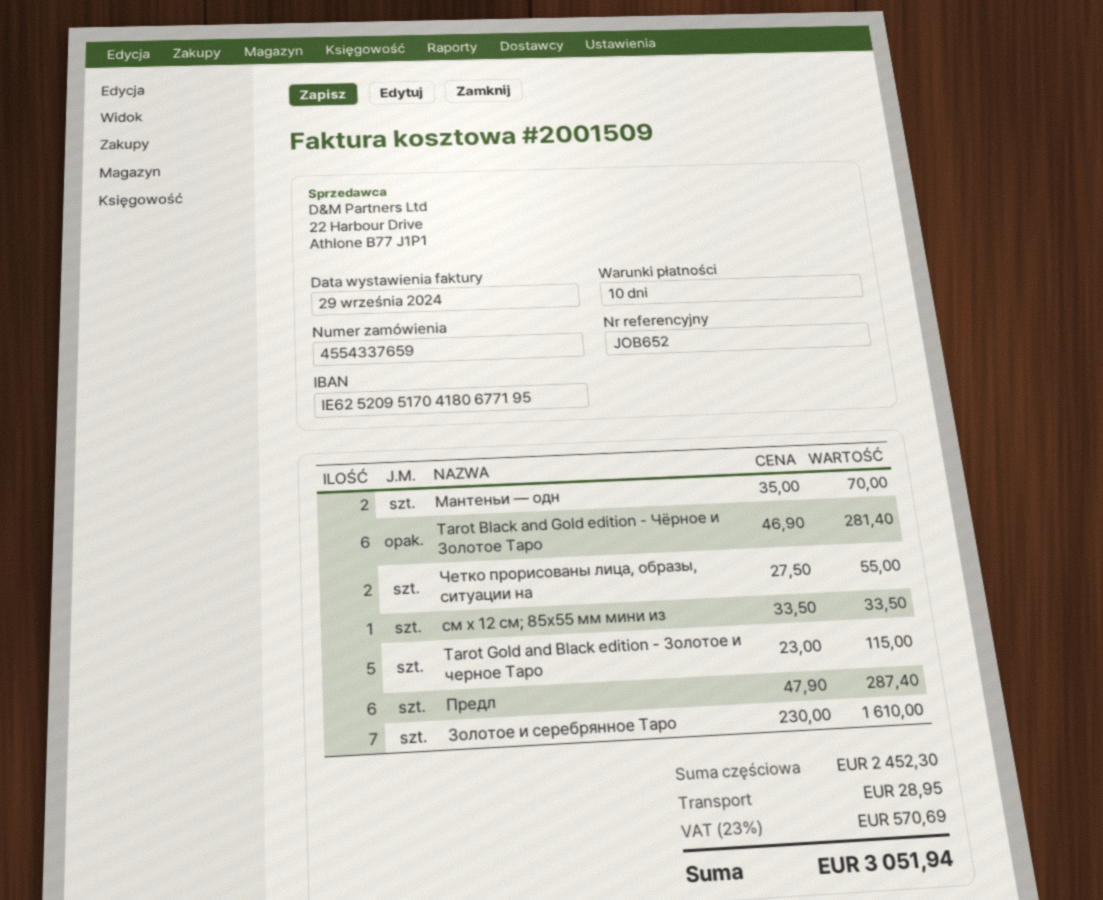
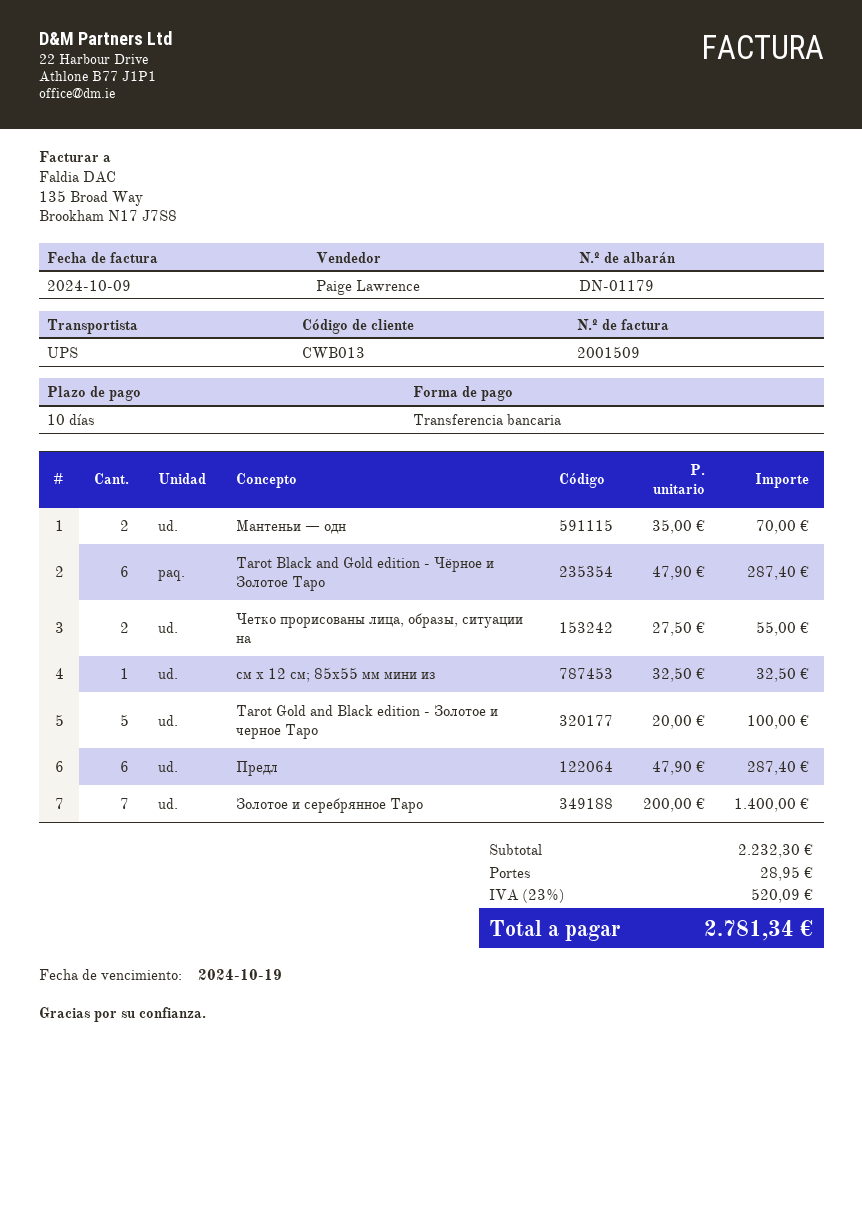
invoice date: 2024-09-29 -> 2024-10-09
Tarot Black and Gold edition - Чёрное и Золотое Таро: 6 x 46.90 = 281.40 -> 6 x 47.90 = 287.40
см x 12 см; 85х55 мм мини из: 1 x 33.50 = 33.50 -> 1 x 32.50 = 32.50
Tarot Gold and Black edition - Золотое и черное Таро: 5 x 23.00 = 115.00 -> 5 x 20.00 = 100.00
Золотое и серебрянное Таро: 7 x 230.00 = 1610.00 -> 7 x 200.00 = 1400.00
subtotal: 2452.30 -> 2232.30
tax: 23% = 570.69 -> 23% = 520.09
total: 3051.94 -> 2781.34

